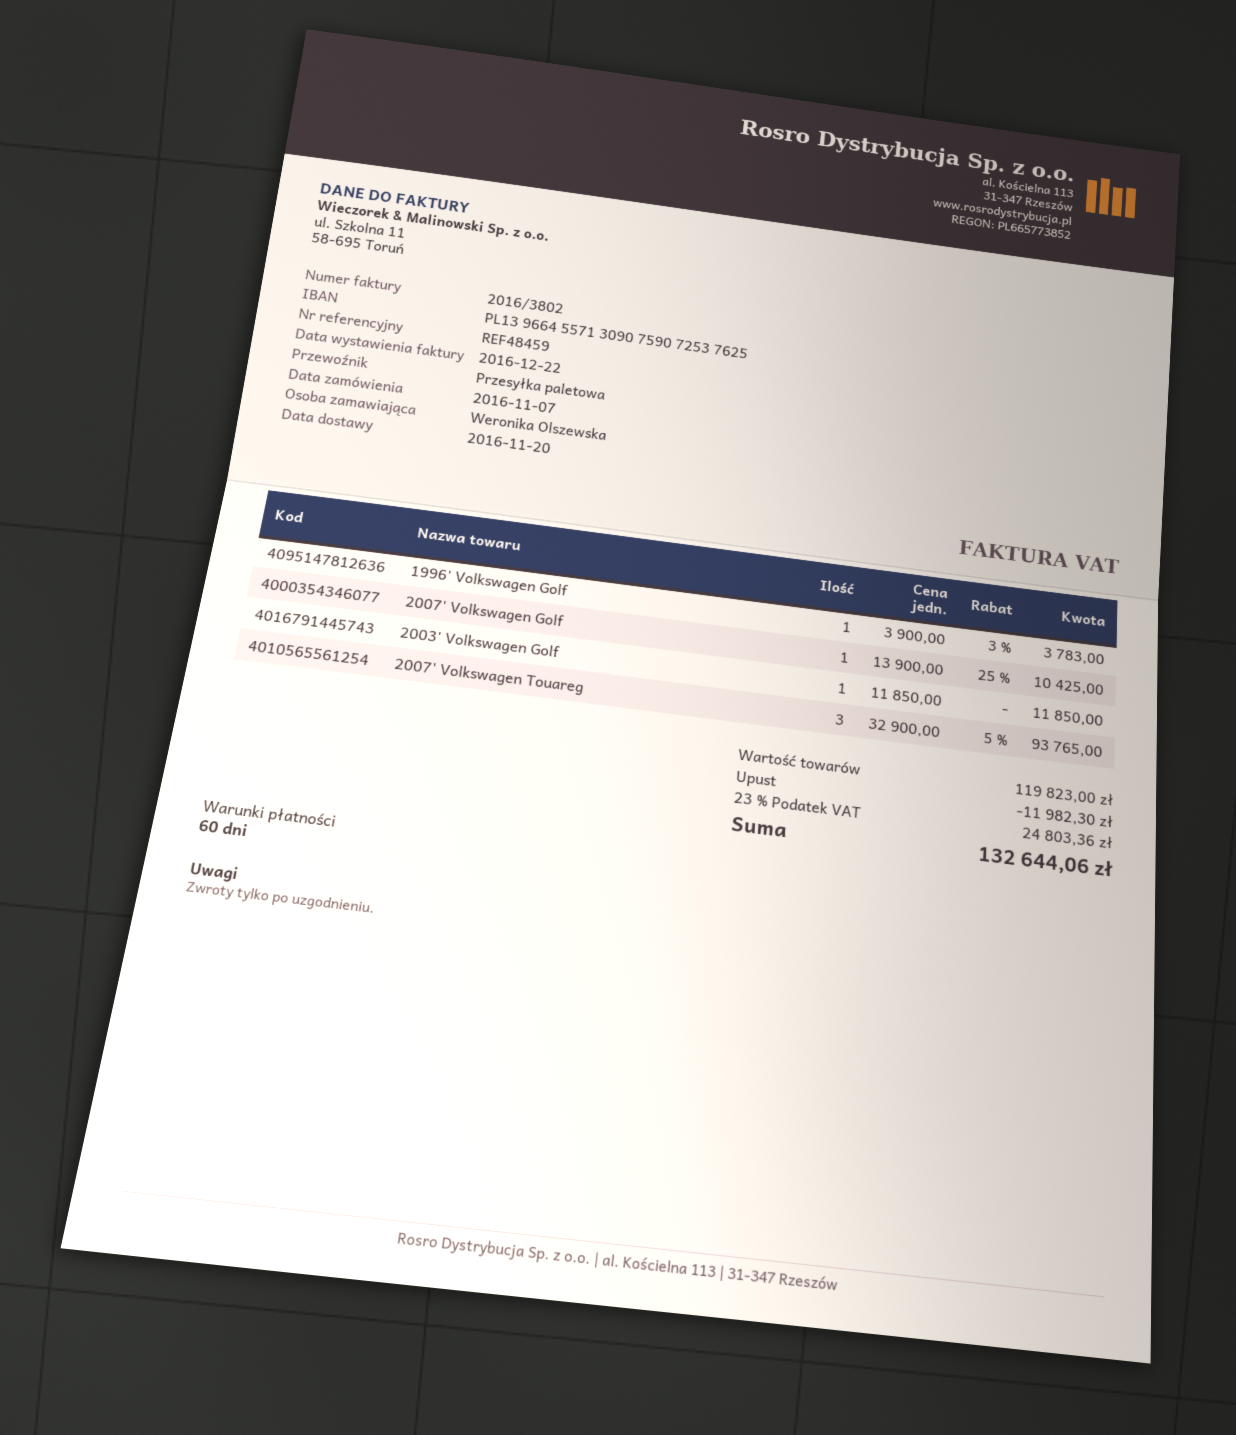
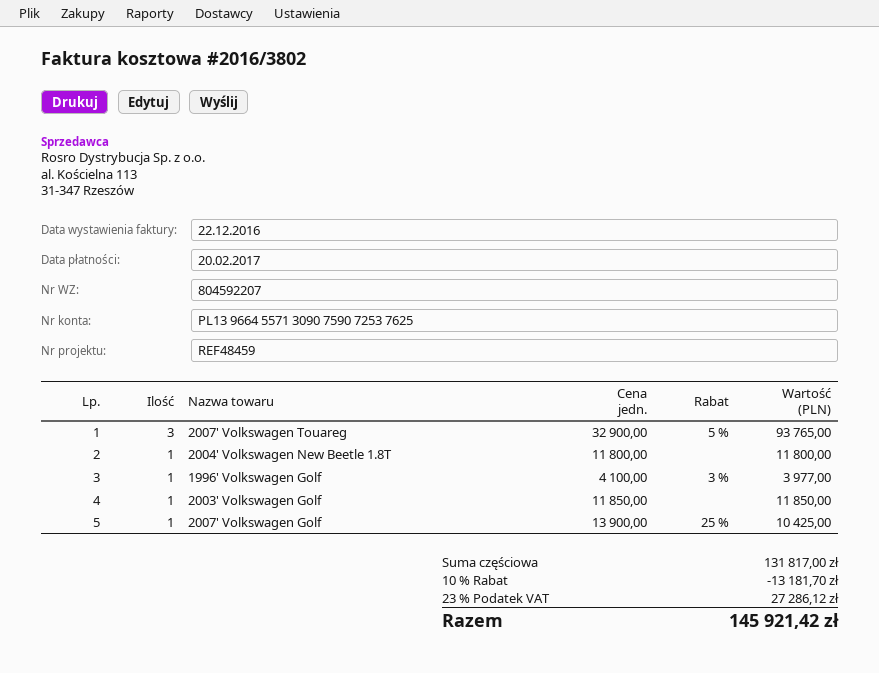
1996' Volkswagen Golf: 1 x 3900.00 - 3% = 3783.00 -> 1 x 4100.00 - 3% = 3977.00
2004' Volkswagen New Beetle 1.8T: none -> 1 x 11800.00 = 11800.00
subtotal: 119823.00 -> 131817.00
discount: 11982.30 -> 13181.70
tax: 23% = 24803.36 -> 23% = 27286.12
total: 132644.06 -> 145921.42

